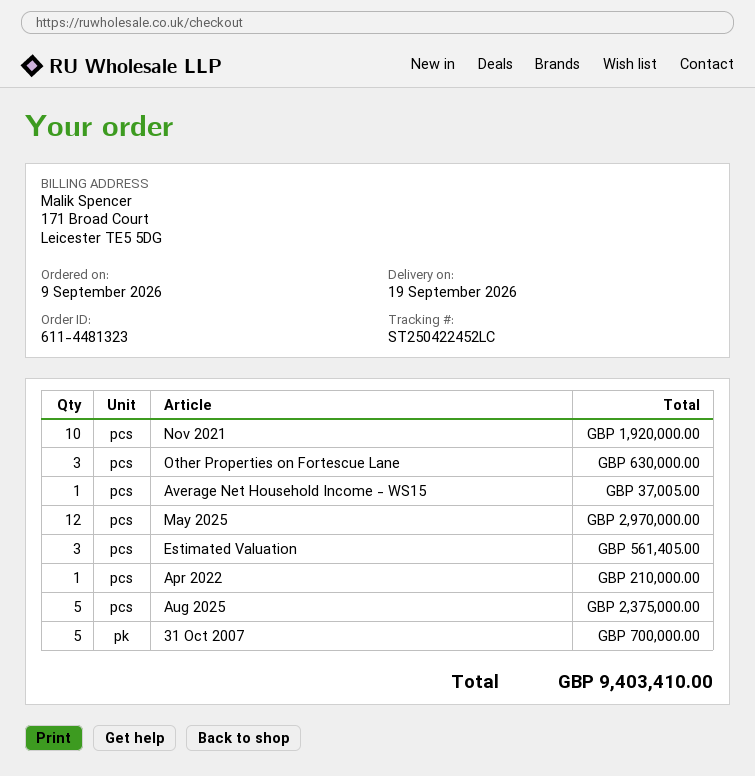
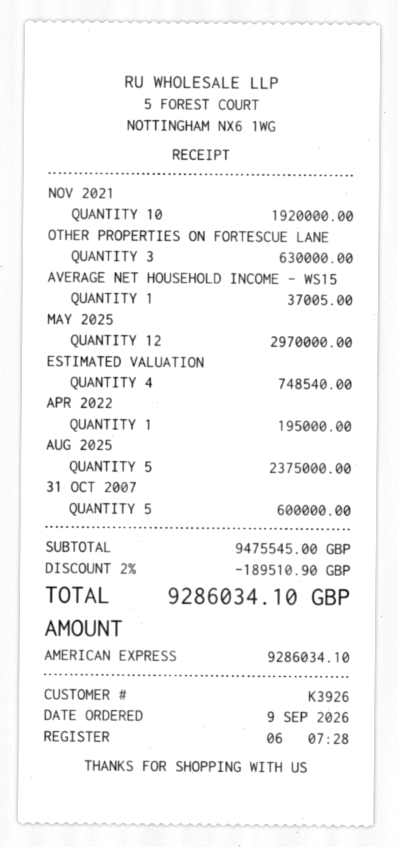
Estimated Valuation: 3 for 561405.00 -> 4 for 748540.00
Apr 2022: 1 for 210000.00 -> 1 for 195000.00
31 Oct 2007: 5 for 700000.00 -> 5 for 600000.00
discount: none -> 2% = 189510.90
total: 9403410.00 -> 9286034.10

